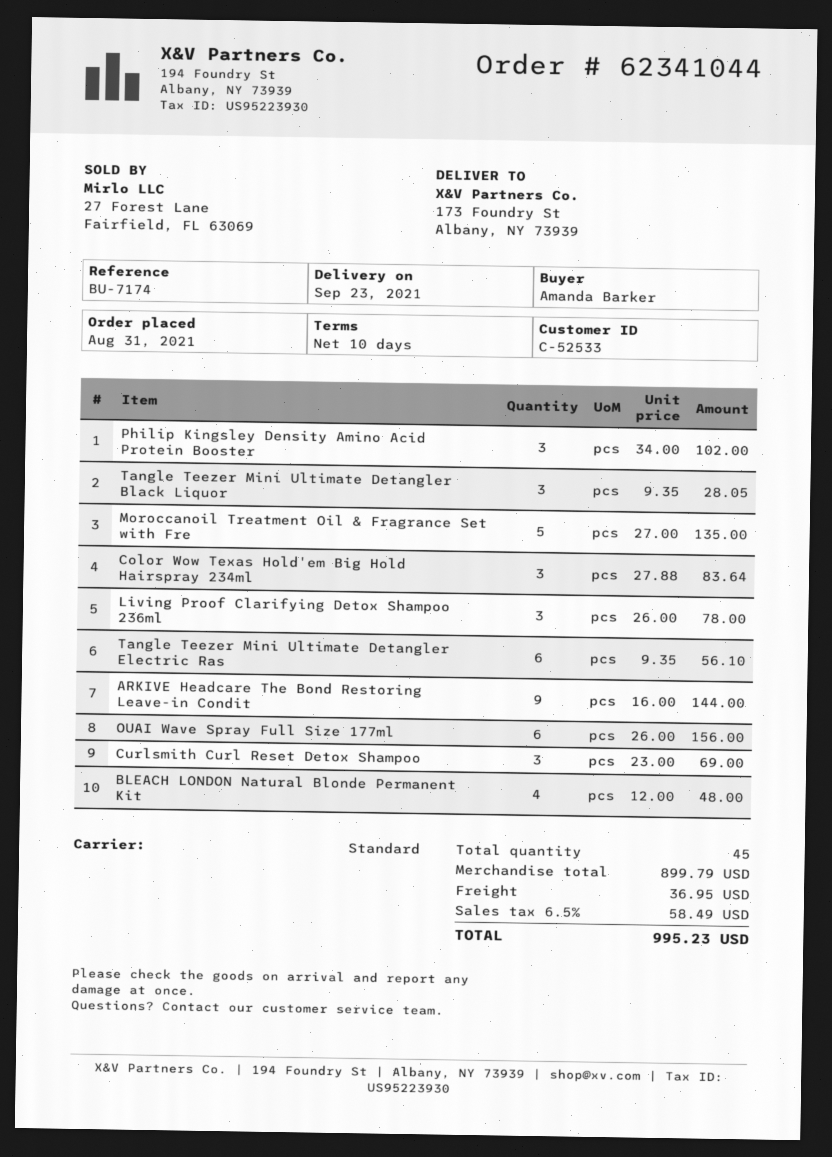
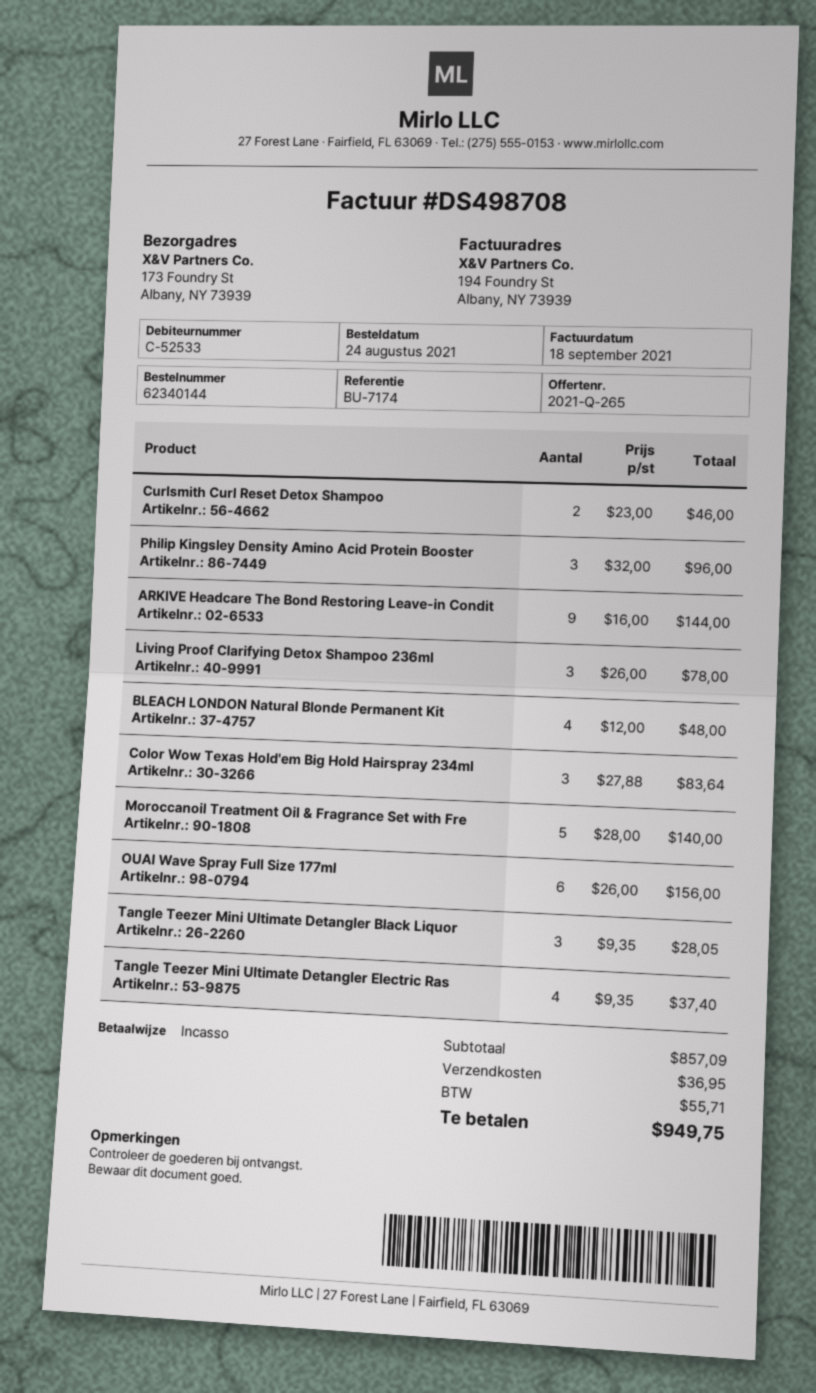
order number: 62341044 -> 62340144
order date: 2021-08-31 -> 2021-08-24
Philip Kingsley Density Amino Acid Protein Booster: 3 x 34.00 = 102.00 -> 3 x 32.00 = 96.00
Moroccanoil Treatment Oil & Fragrance Set with Fre: 5 x 27.00 = 135.00 -> 5 x 28.00 = 140.00
Tangle Teezer Mini Ultimate Detangler Electric Ras: 6 x 9.35 = 56.10 -> 4 x 9.35 = 37.40
Curlsmith Curl Reset Detox Shampoo: 3 x 23.00 = 69.00 -> 2 x 23.00 = 46.00
subtotal: 899.79 -> 857.09
tax: 58.49 -> 55.71
total: 995.23 -> 949.75

